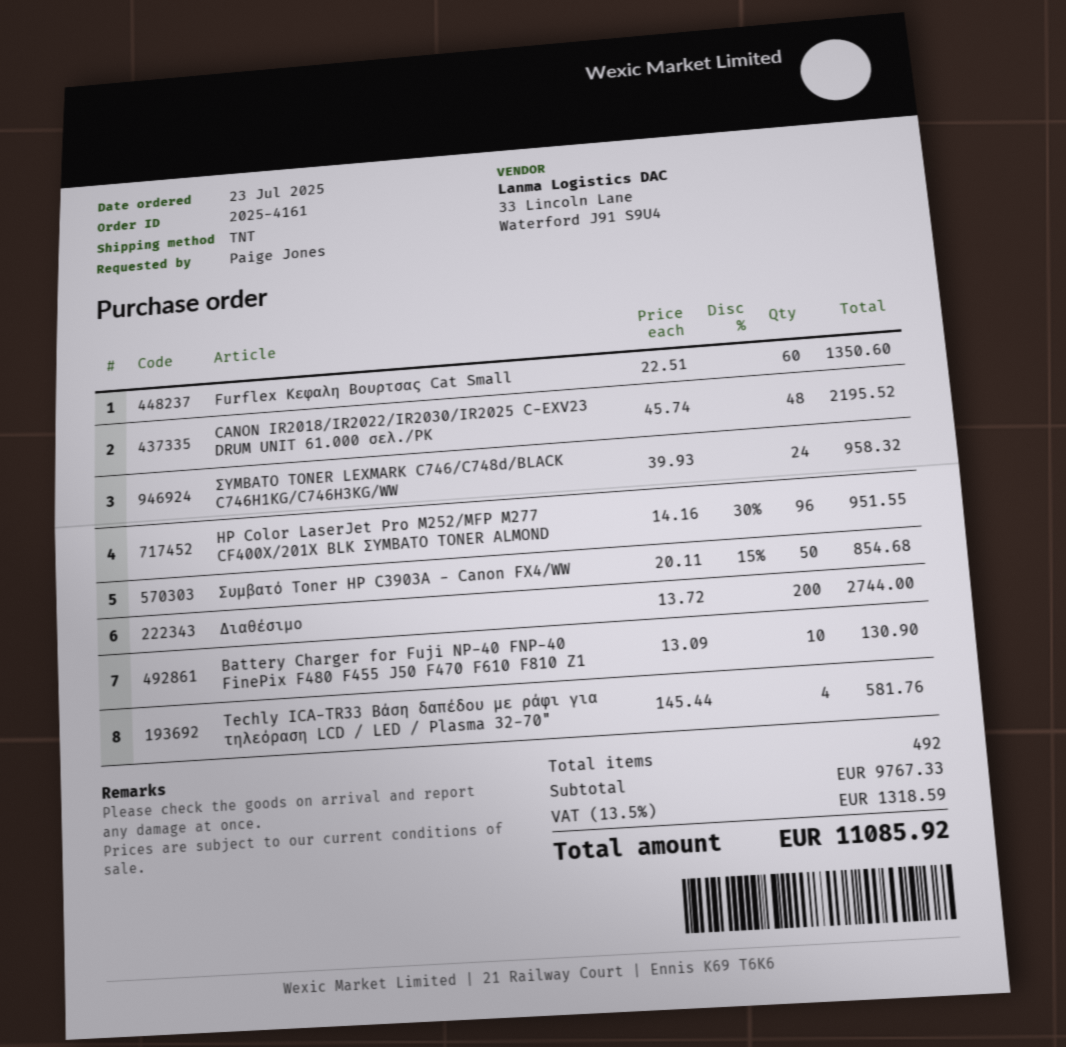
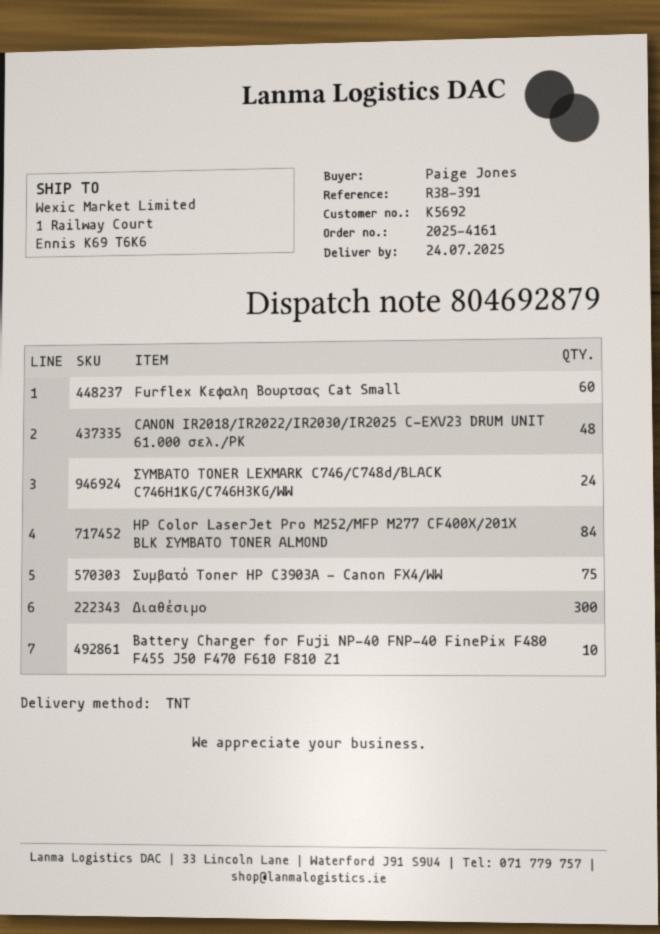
HP Color LaserJet Pro M252/MFP M277 CF400X/201X BLK ΣΥΜΒΑΤΟ TONER ALMOND: 96 -> 84
Συμβατό Toner HP C3903A - Canon FX4/WW: 50 -> 75
Διαθέσιμο: 200 -> 300
Techly ICA-TR33 Βάση δαπέδου με ράφι για τηλεόραση LCD / LED / Plasma 32-70": 4 -> none

